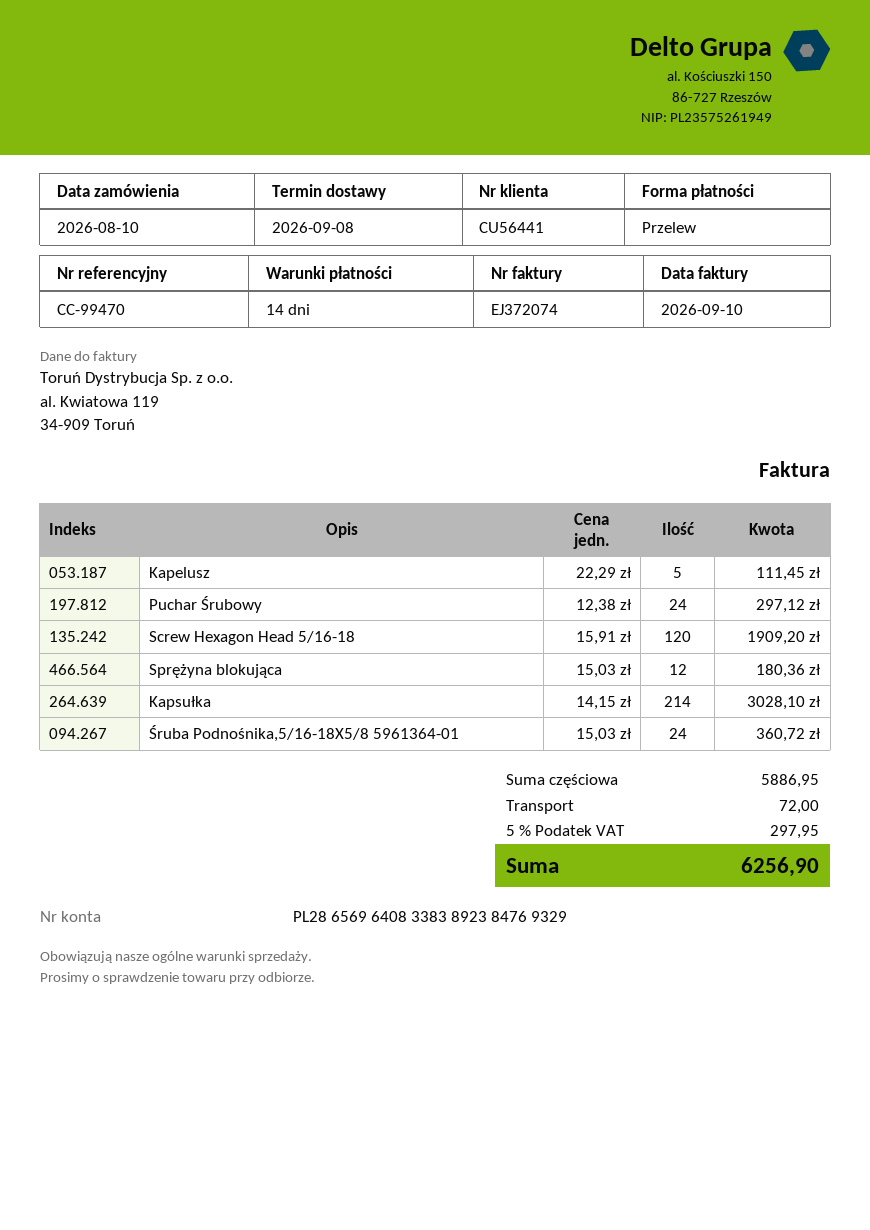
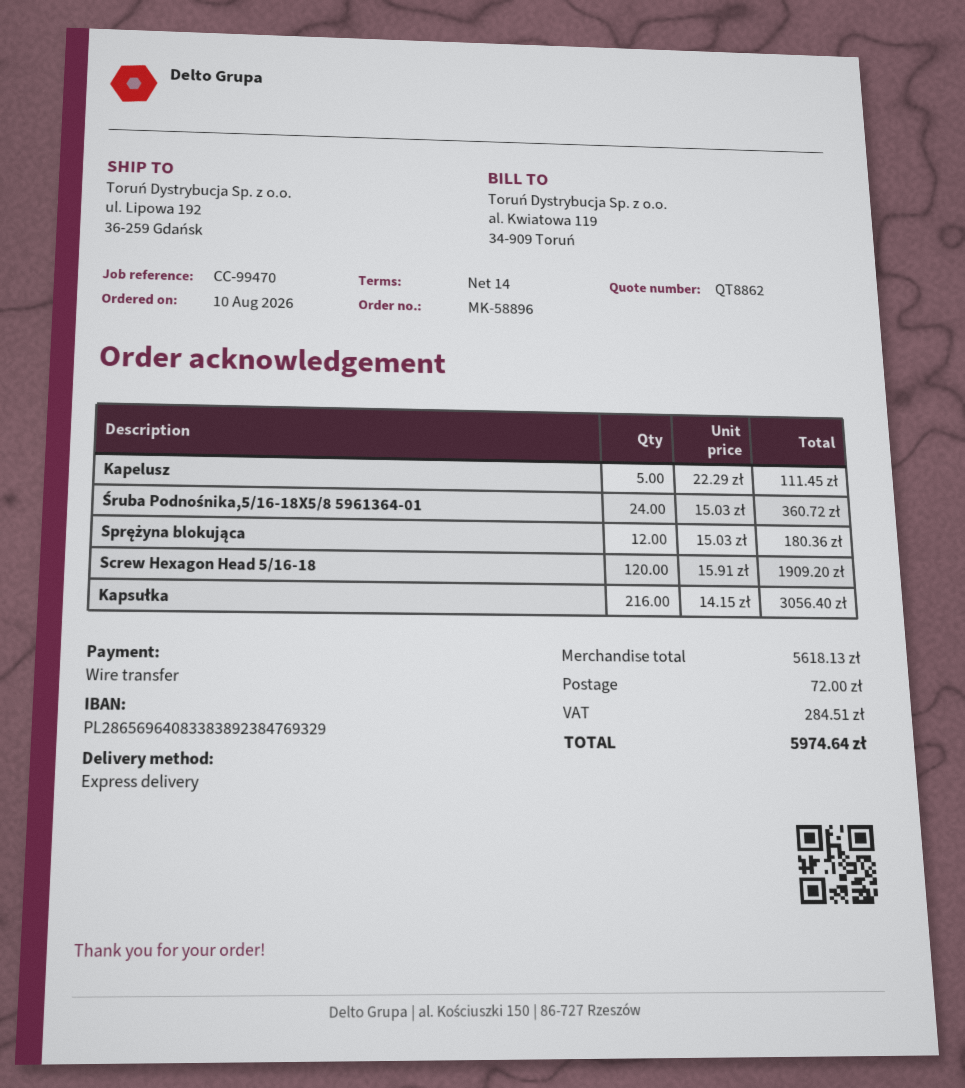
Puchar Śrubowy: 24 x 12.38 = 297.12 -> none
Kapsułka: 214 x 14.15 = 3028.10 -> 216 x 14.15 = 3056.40
subtotal: 5886.95 -> 5618.13
tax: 297.95 -> 284.51
total: 6256.90 -> 5974.64

